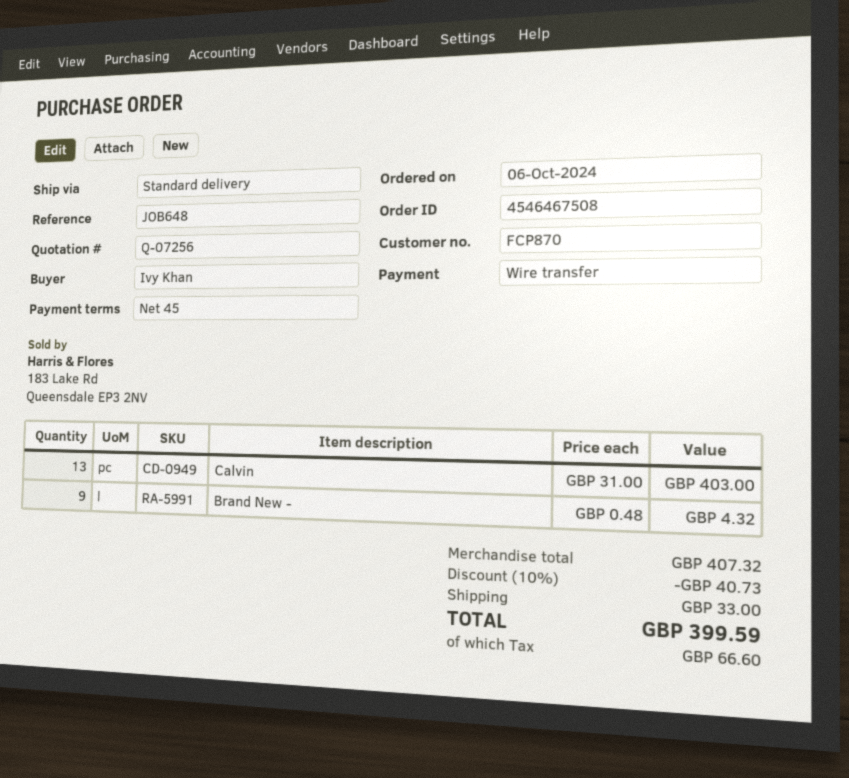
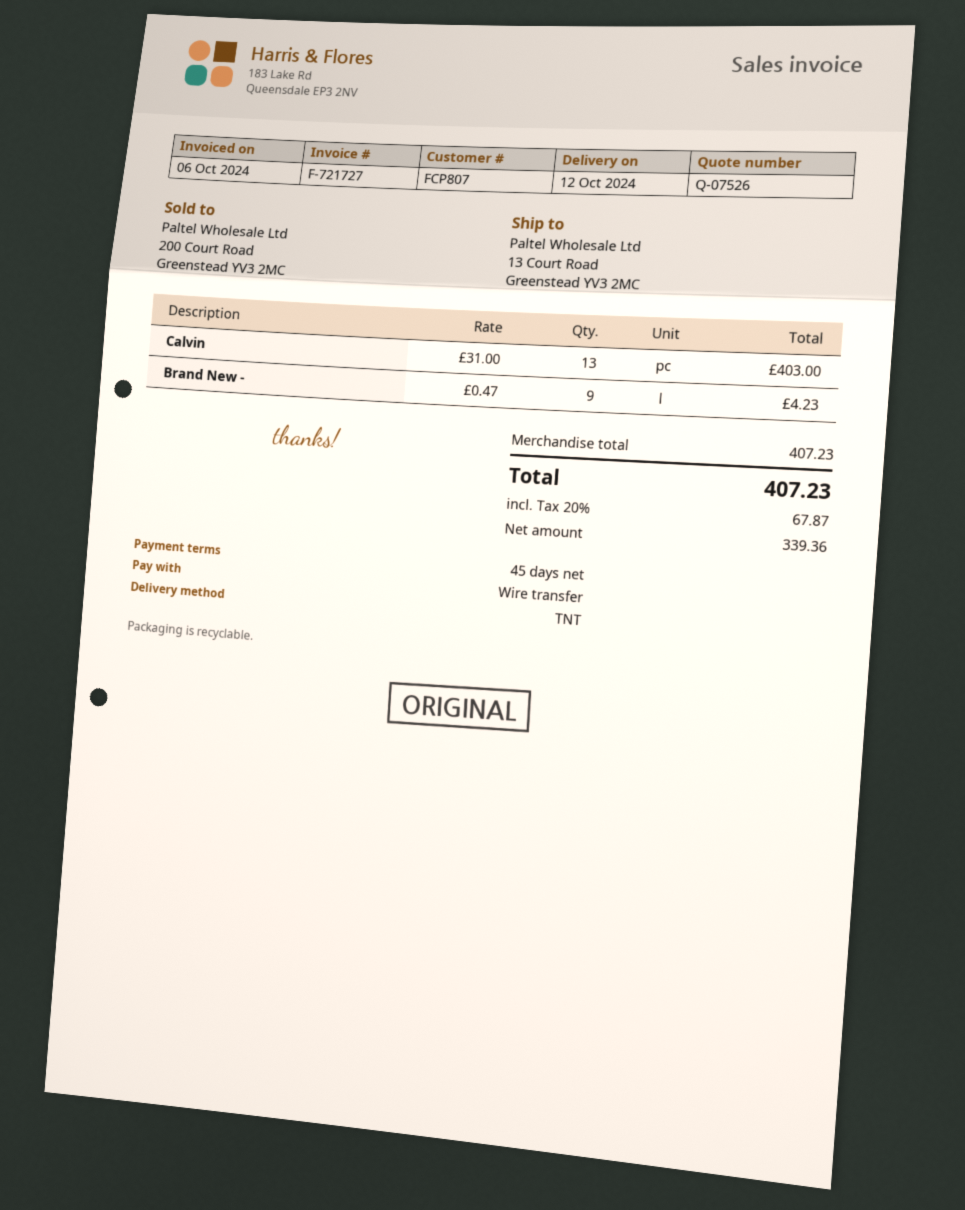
quote number: Q-07256 -> Q-07526
customer number: FCP870 -> FCP807
shipping method: standard -> TNT
Brand New -: 9 x 0.48 = 4.32 -> 9 x 0.47 = 4.23
subtotal: 407.32 -> 407.23
discount: 10% = 40.73 -> none
shipping: 33.00 -> none
tax: 66.60 -> 67.87
total: 399.59 -> 407.23

